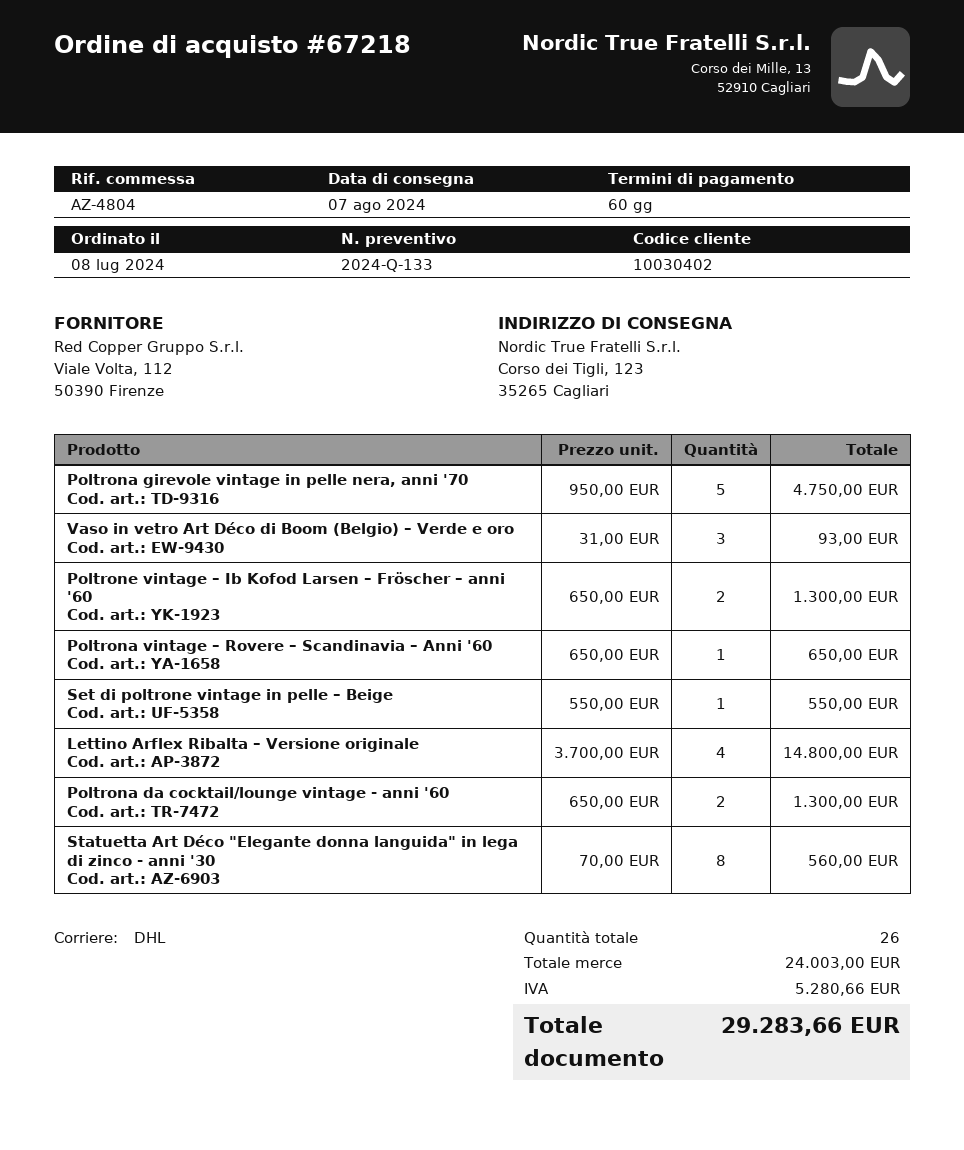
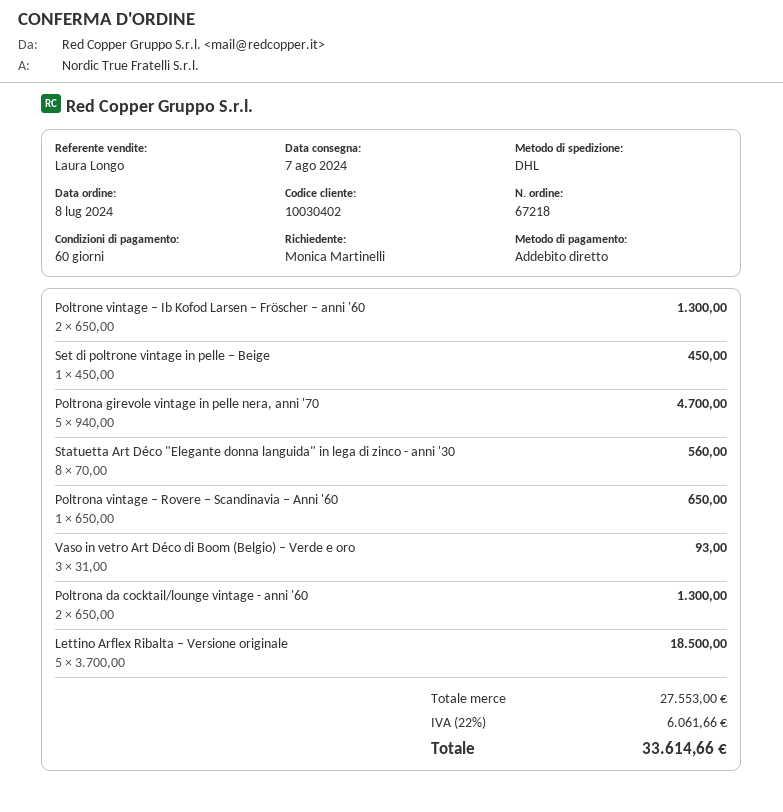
Poltrona girevole vintage in pelle nera, anni '70: 5 x 950.00 = 4750.00 -> 5 x 940.00 = 4700.00
Set di poltrone vintage in pelle – Beige: 1 x 550.00 = 550.00 -> 1 x 450.00 = 450.00
Lettino Arflex Ribalta – Versione originale: 4 x 3700.00 = 14800.00 -> 5 x 3700.00 = 18500.00
subtotal: 24003.00 -> 27553.00
tax: 5280.66 -> 6061.66
total: 29283.66 -> 33614.66

